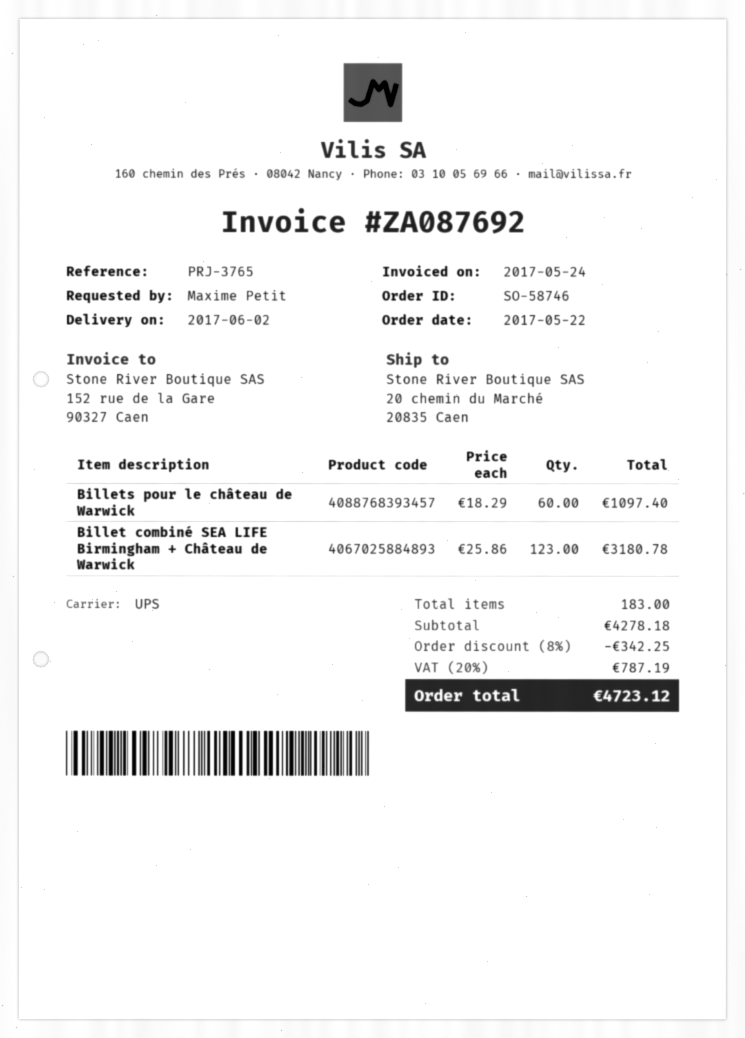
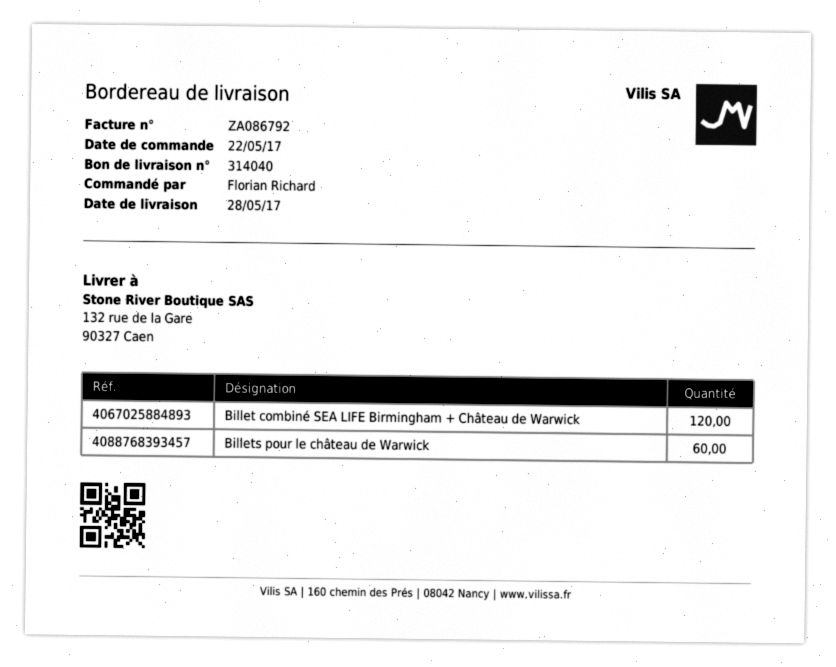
delivery date: 2017-06-02 -> 2017-05-28
invoice number: ZA087692 -> ZA086792
ordered by: Maxime Petit -> Florian Richard
ship to: 20 chemin du Marché, 20835 Caen -> 132 rue de la Gare, 90327 Caen
Billet combiné SEA LIFE Birmingham + Château de Warwick: 123 -> 120

